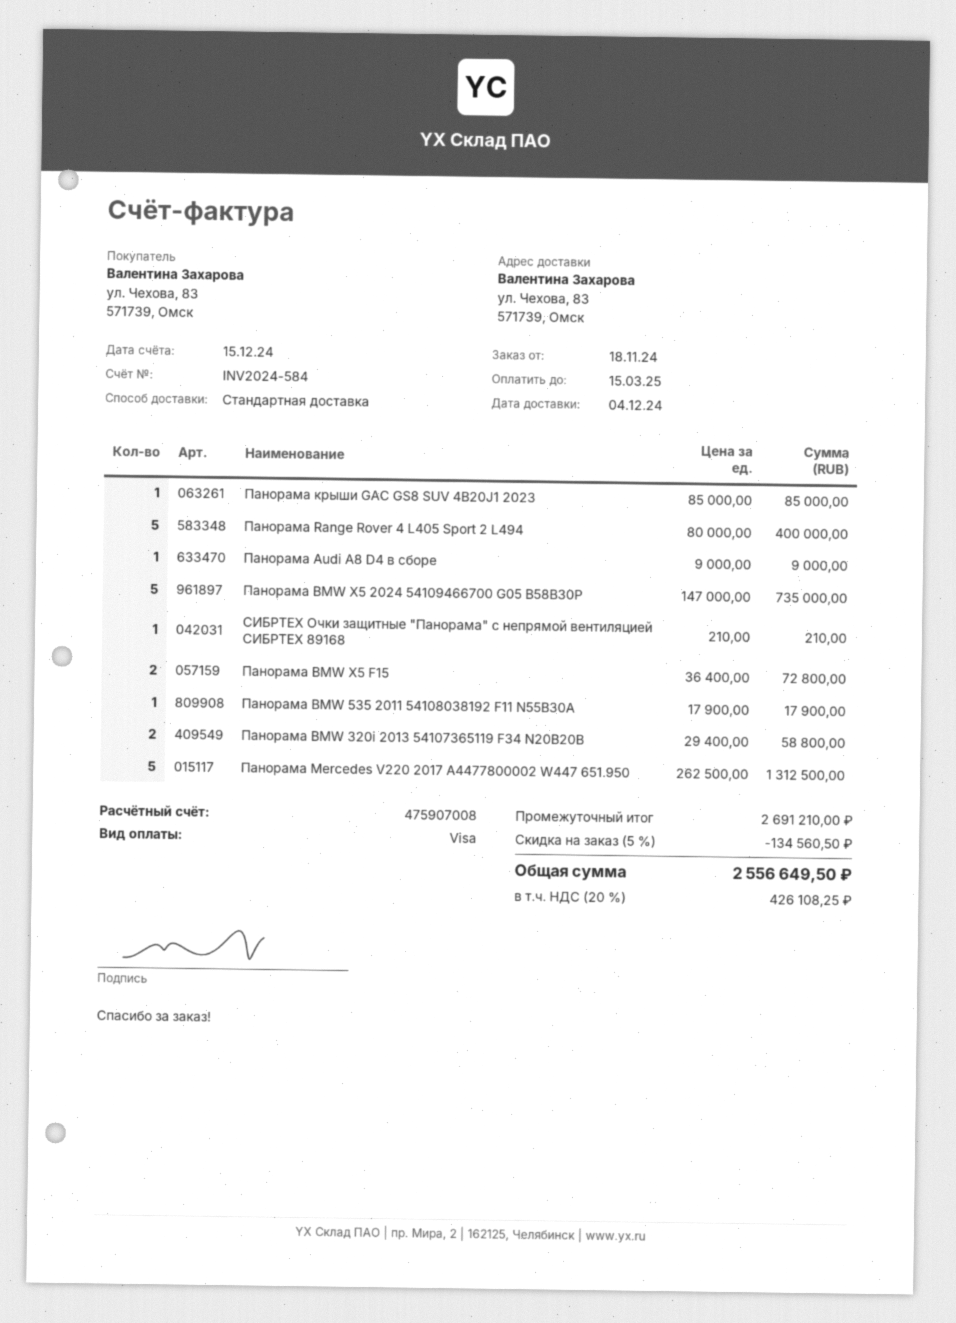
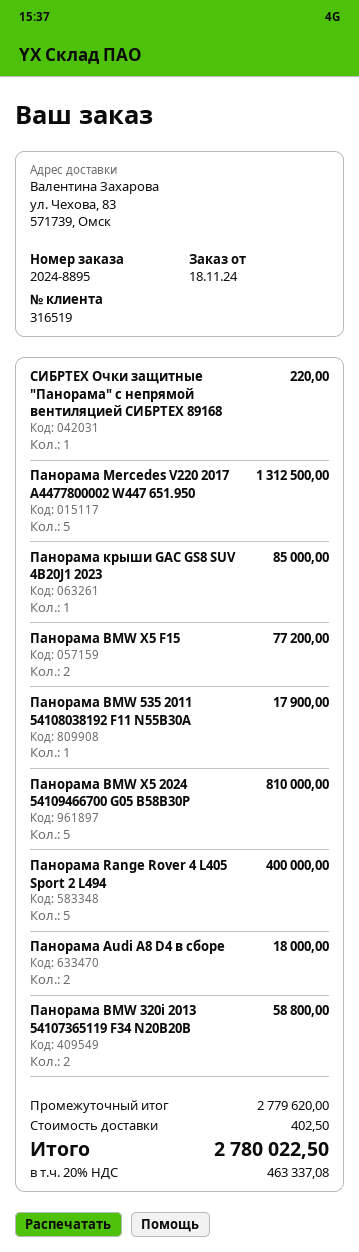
Панорама Audi A8 D4 в сборе: 1 for 9000.00 -> 2 for 18000.00
Панорама BMW X5 2024 54109466700 G05 B58B30P: 5 for 735000.00 -> 5 for 810000.00
СИБРТЕХ Очки защитные "Панорама" с непрямой вентиляцией СИБРТЕХ 89168: 1 for 210.00 -> 1 for 220.00
Панорама BMW X5 F15: 2 for 72800.00 -> 2 for 77200.00
subtotal: 2691210.00 -> 2779620.00
discount: 5% = 134560.50 -> none
shipping: none -> 402.50
tax: 20% = 426108.25 -> 20% = 463337.08
total: 2556649.50 -> 2780022.50

